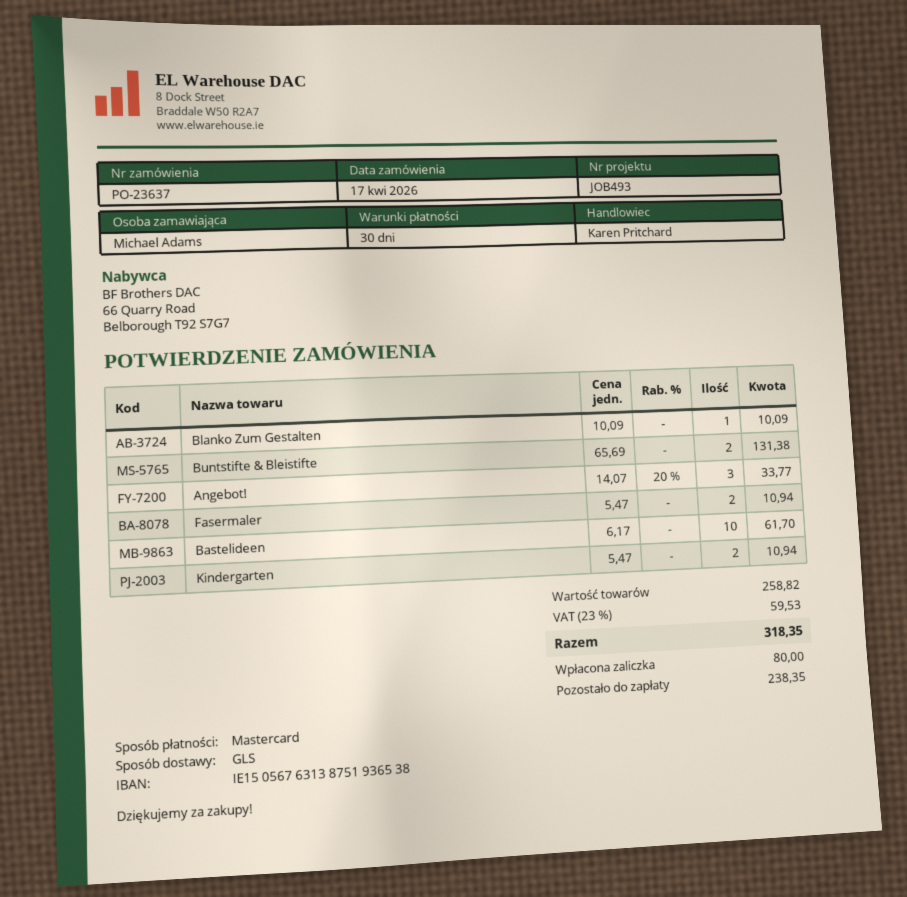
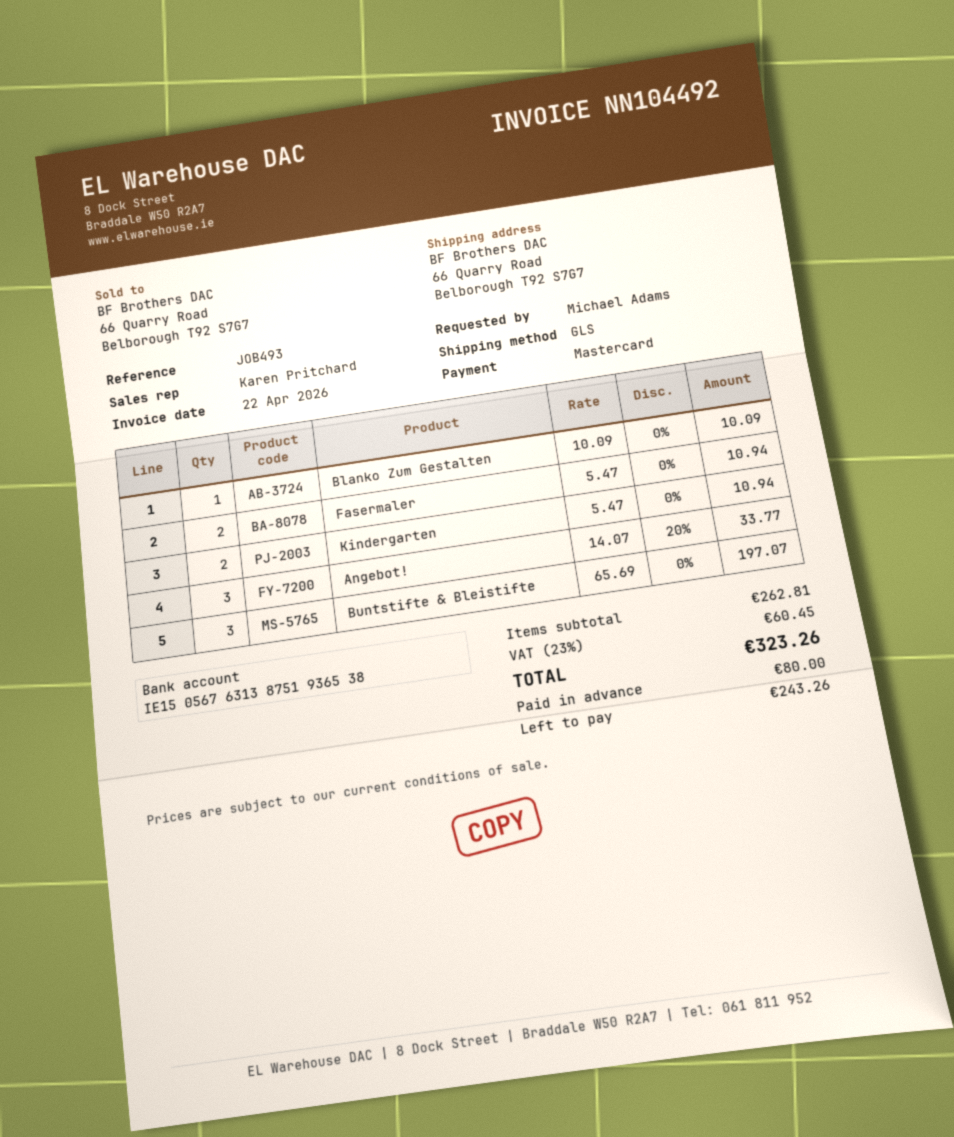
Buntstifte & Bleistifte: 2 x 65.69 = 131.38 -> 3 x 65.69 = 197.07
Bastelideen: 10 x 6.17 = 61.70 -> none
subtotal: 258.82 -> 262.81
tax: 23% = 59.53 -> 23% = 60.45
total: 318.35 -> 323.26
balance: 238.35 -> 243.26

